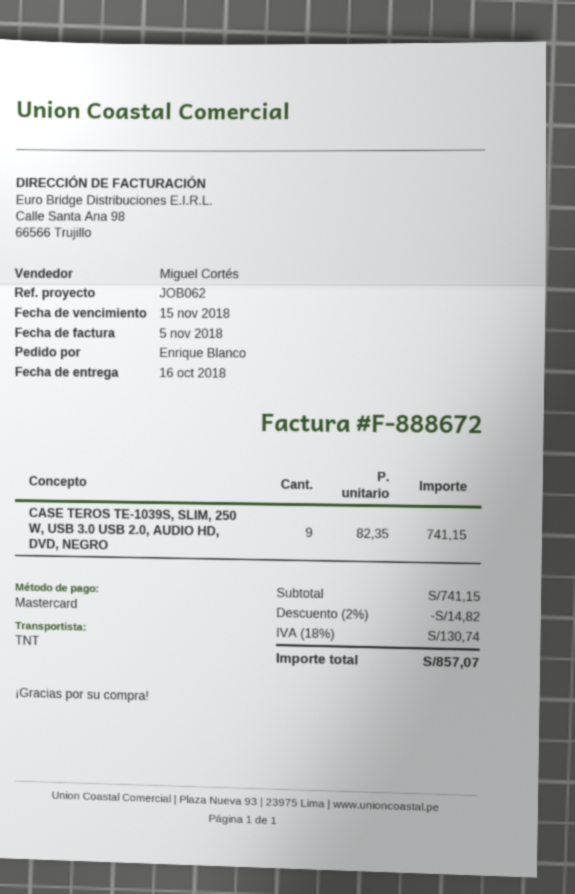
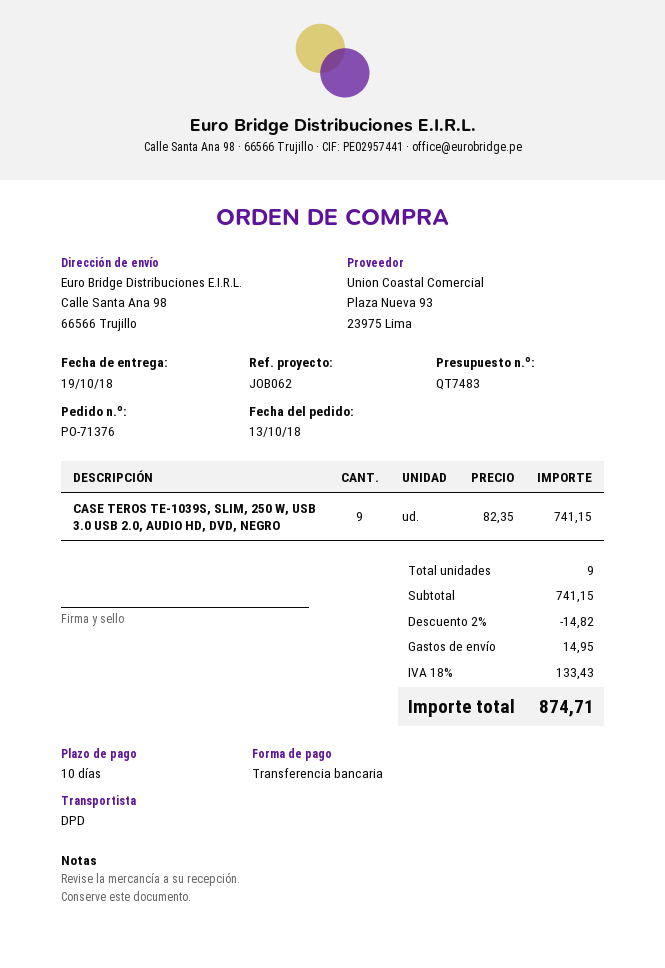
delivery date: 2018-10-16 -> 2018-10-19
payment method: Mastercard -> bank transfer
shipping method: TNT -> DPD
shipping: none -> 14.95
tax: 18% = 130.74 -> 18% = 133.43
total: 857.07 -> 874.71

